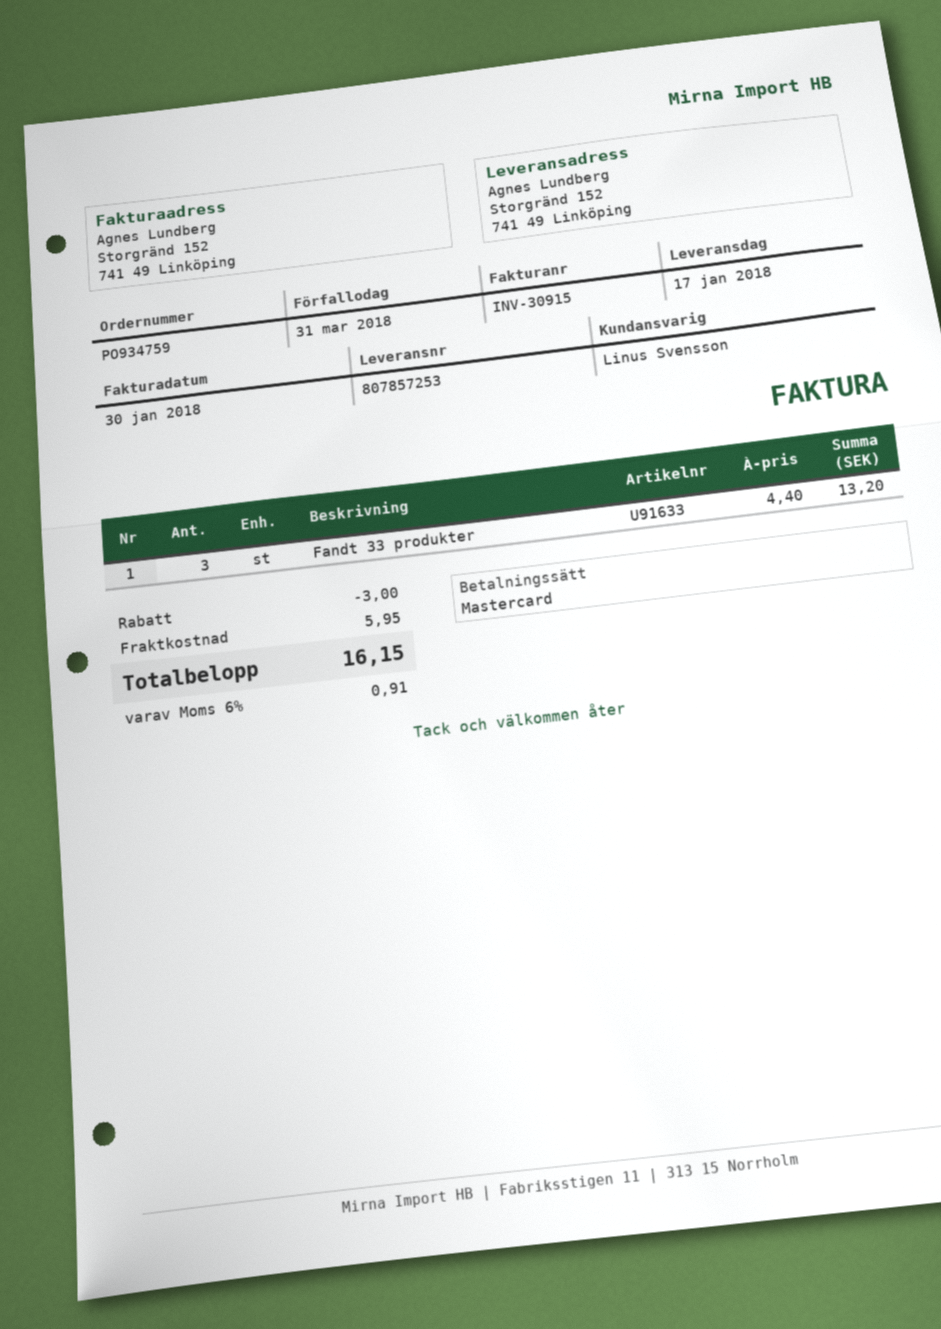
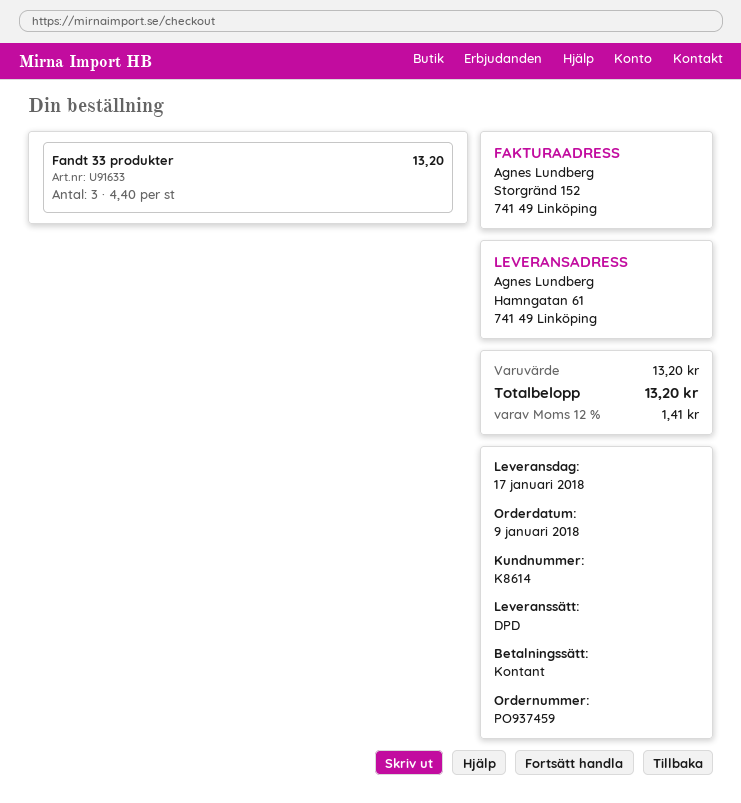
order number: PO934759 -> PO937459
payment method: Mastercard -> cash
ship to: Storgränd 152, 741 49 Linköping -> Hamngatan 61, 741 49 Linköping
discount: 3.00 -> none
shipping: 5.95 -> none
tax: 6% = 0.91 -> 12% = 1.41
total: 16.15 -> 13.20

